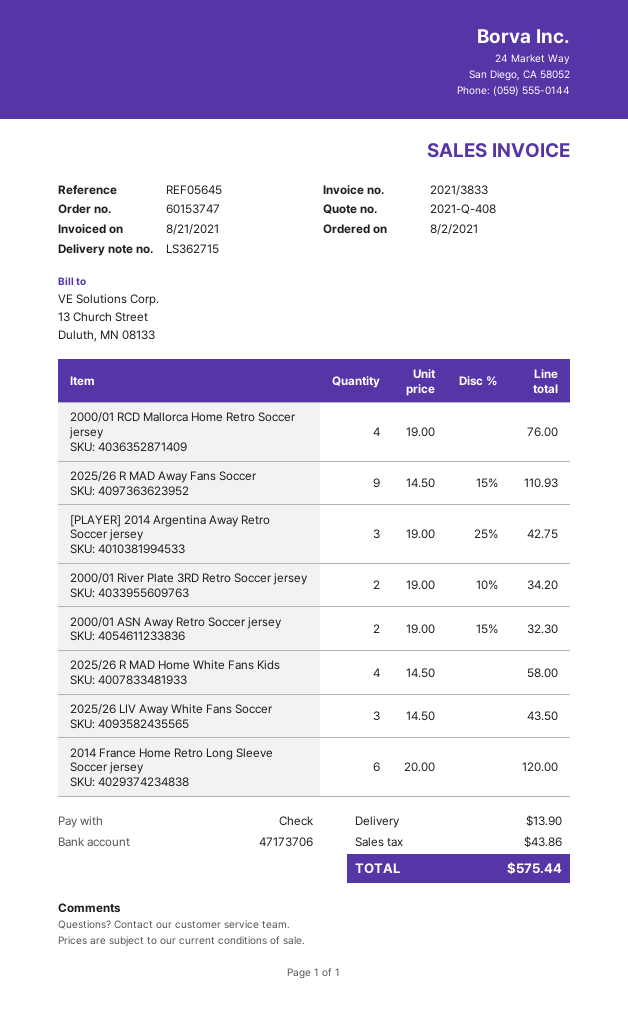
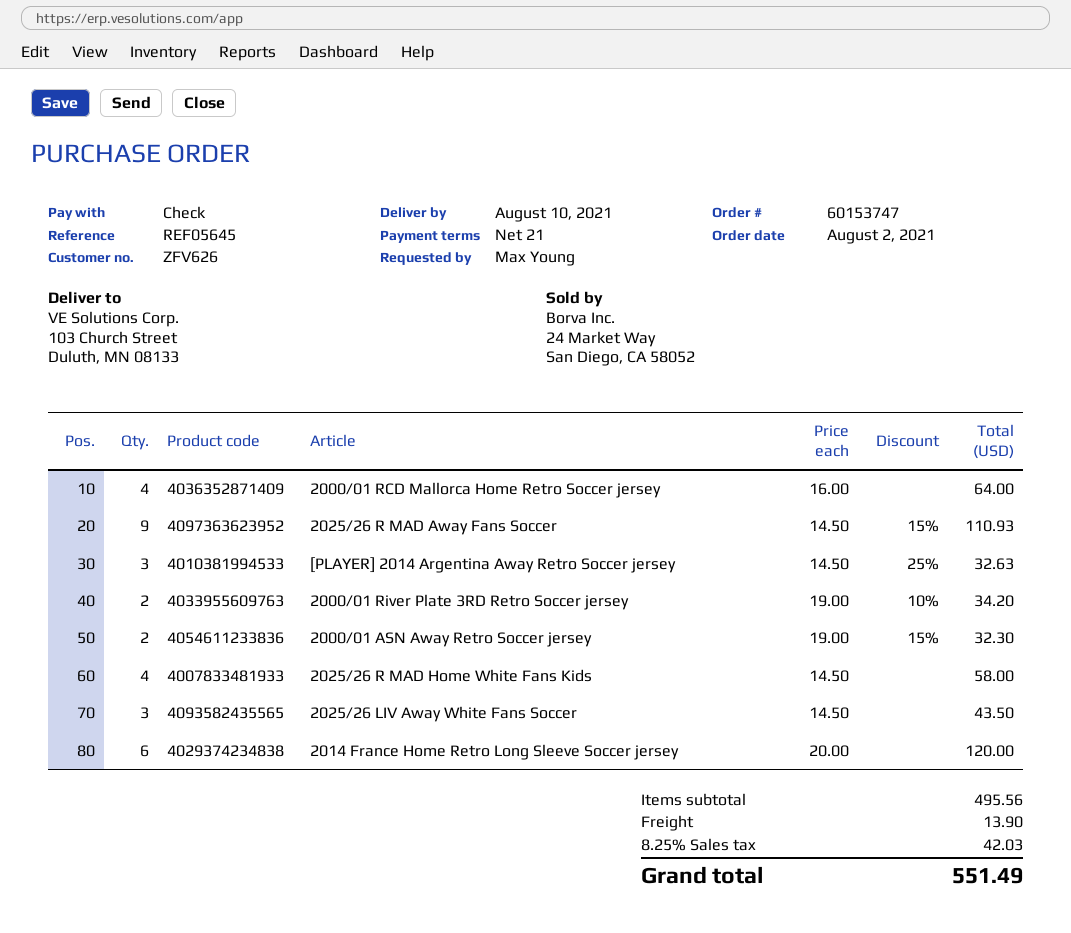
2000/01 RCD Mallorca Home Retro Soccer jersey: 4 x 19.00 = 76.00 -> 4 x 16.00 = 64.00
[PLAYER] 2014 Argentina Away Retro Soccer jersey: 3 x 19.00 - 25% = 42.75 -> 3 x 14.50 - 25% = 32.63
tax: 43.86 -> 42.03
total: 575.44 -> 551.49

